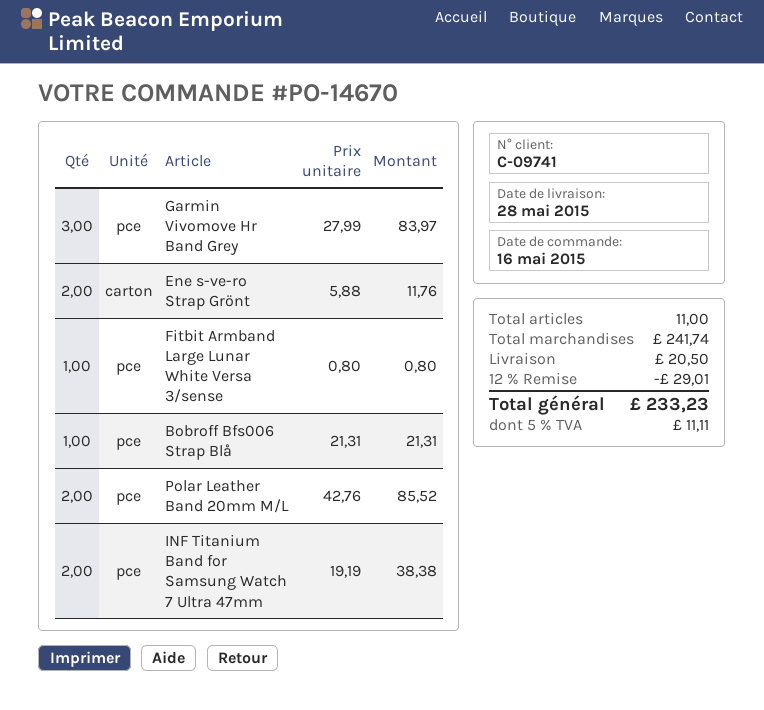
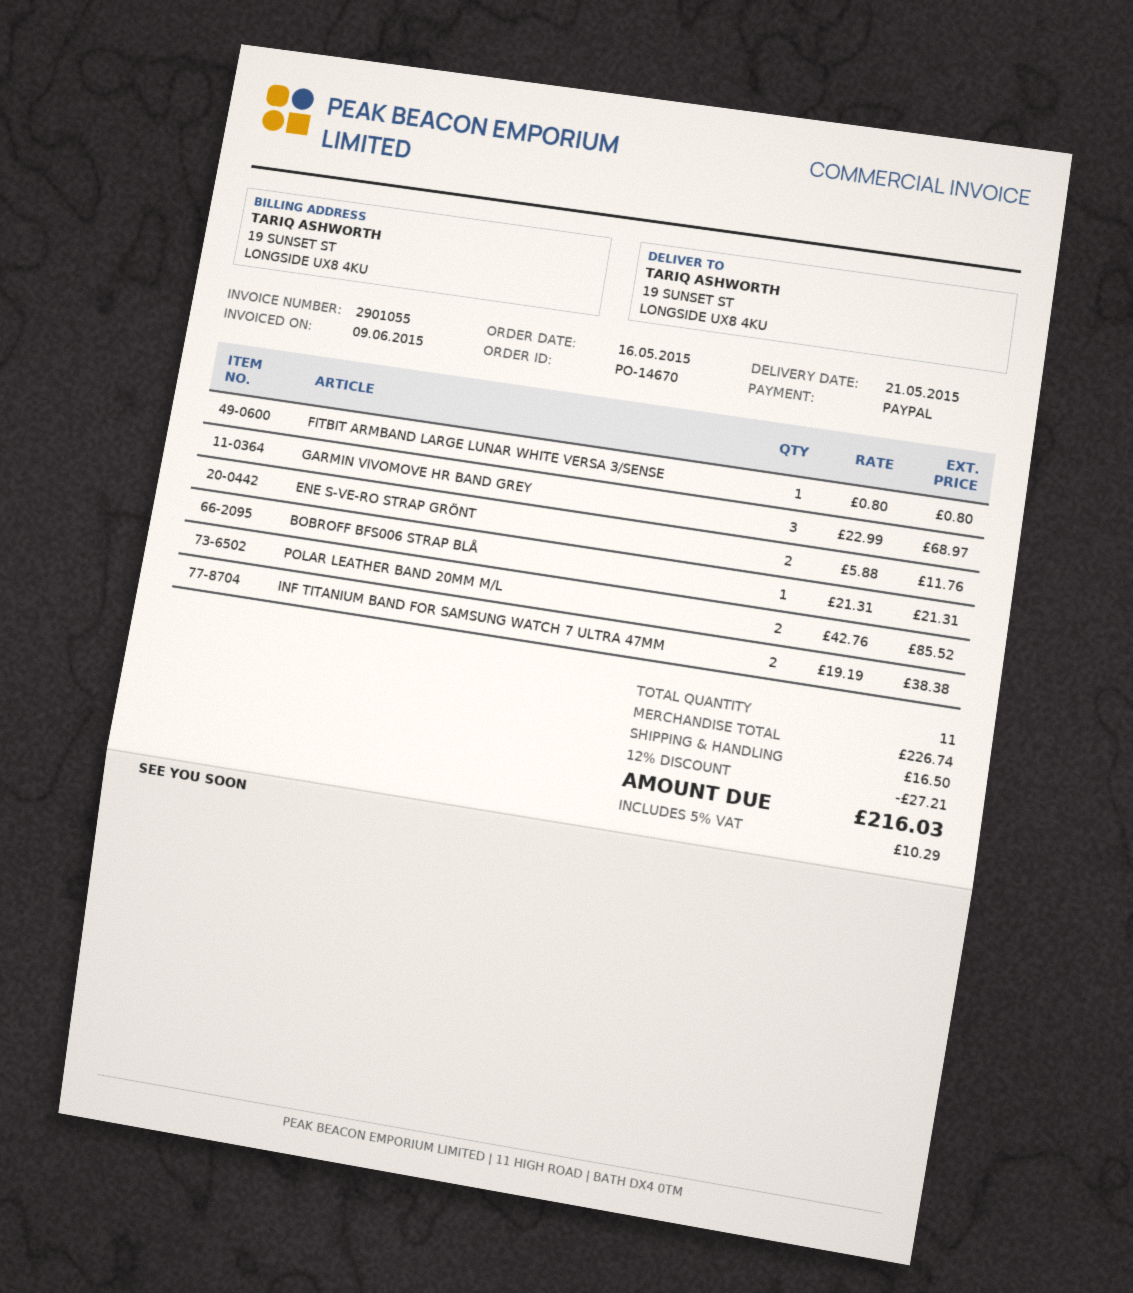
delivery date: 2015-05-28 -> 2015-05-21
Garmin Vivomove Hr Band Grey: 3 x 27.99 = 83.97 -> 3 x 22.99 = 68.97
subtotal: 241.74 -> 226.74
discount: 12% = 29.01 -> 12% = 27.21
shipping: 20.50 -> 16.50
tax: 5% = 11.11 -> 5% = 10.29
total: 233.23 -> 216.03

